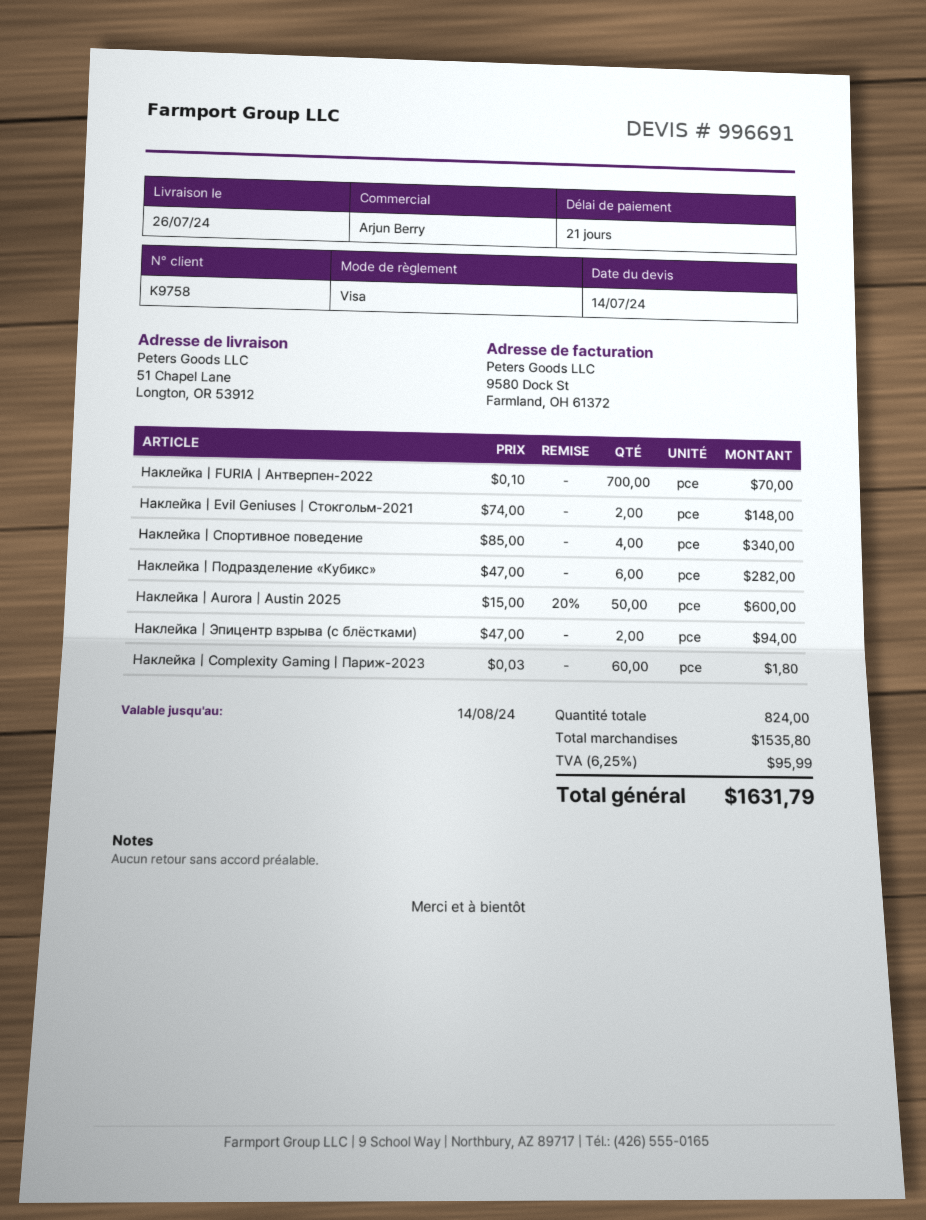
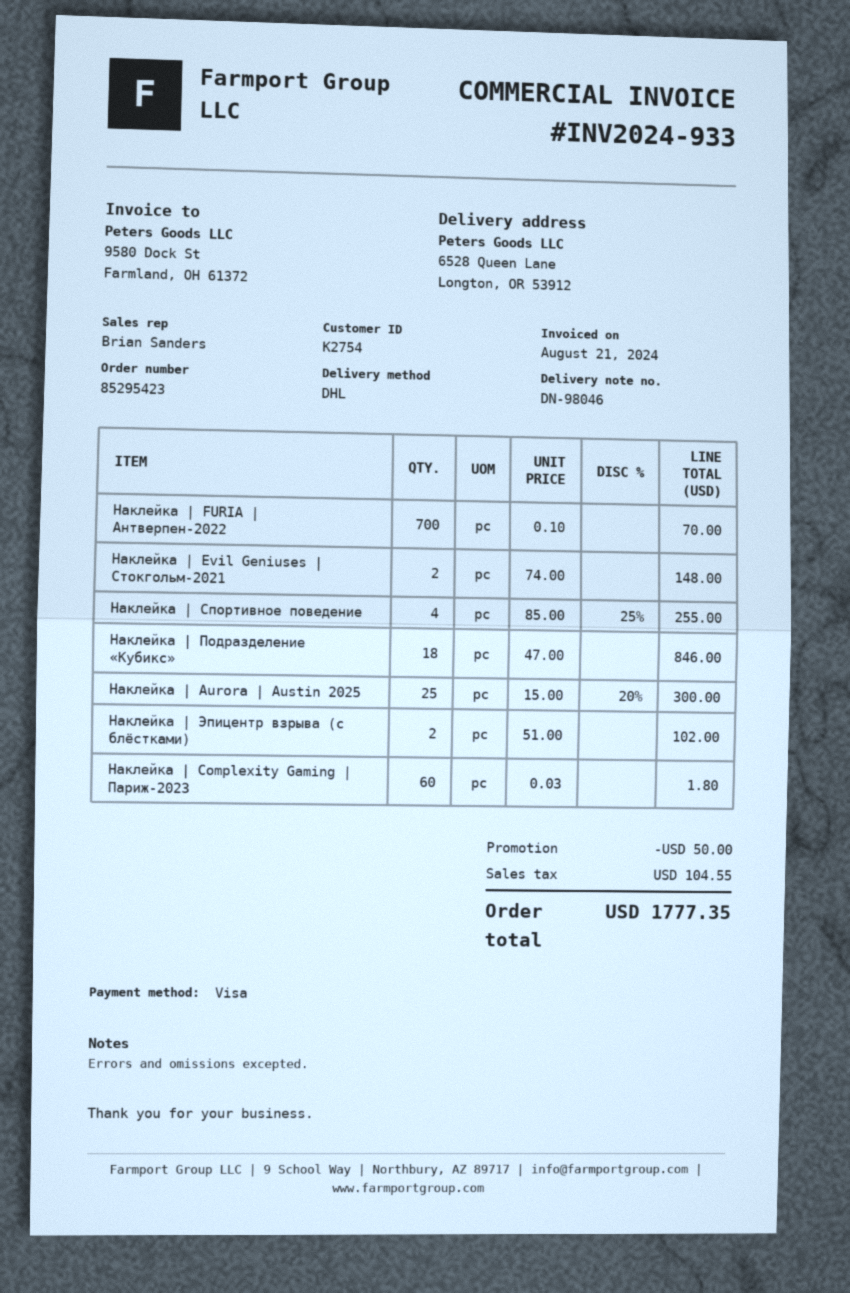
customer number: K9758 -> K2754
sales rep: Arjun Berry -> Brian Sanders
ship to: 51 Chapel Lane, Longton, OR 53912 -> 6528 Queen Lane, Longton, OR 53912
Наклейка | Спортивное поведение: 4 x 85.00 = 340.00 -> 4 x 85.00 - 25% = 255.00
Наклейка | Подразделение «Кубикс»: 6 x 47.00 = 282.00 -> 18 x 47.00 = 846.00
Наклейка | Aurora | Austin 2025: 50 x 15.00 - 20% = 600.00 -> 25 x 15.00 - 20% = 300.00
Наклейка | Эпицентр взрыва (с блёстками): 2 x 47.00 = 94.00 -> 2 x 51.00 = 102.00
discount: none -> 50.00
tax: 95.99 -> 104.55
total: 1631.79 -> 1777.35

